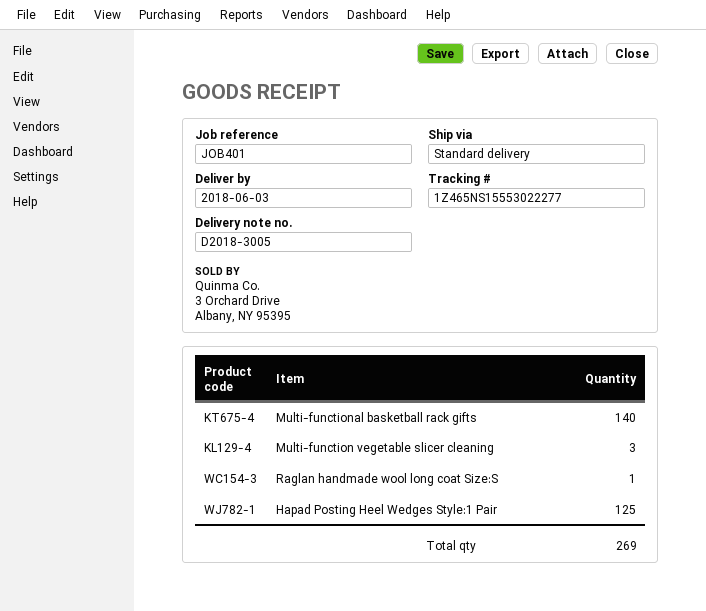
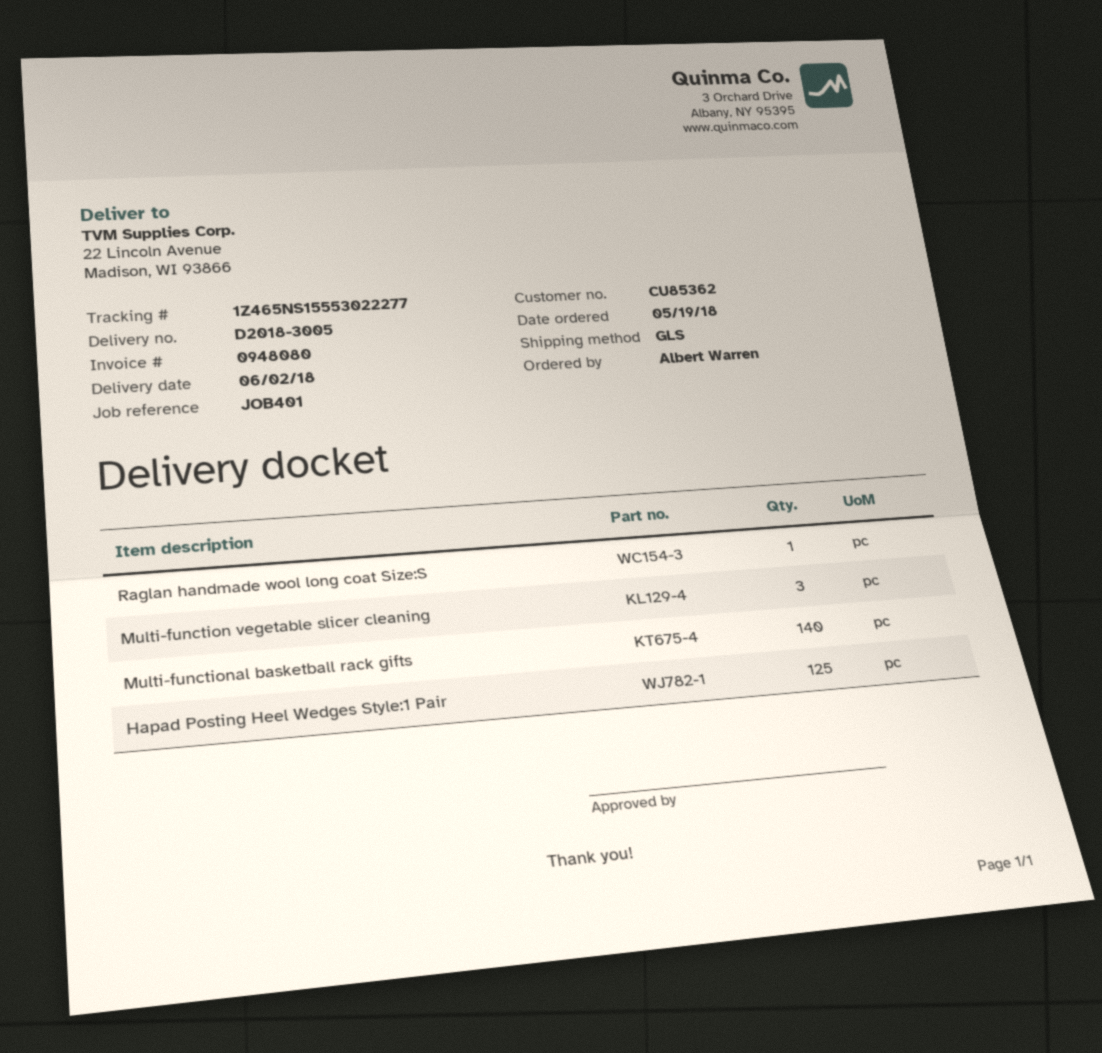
delivery date: 2018-06-03 -> 2018-06-02
shipping method: standard -> GLS

